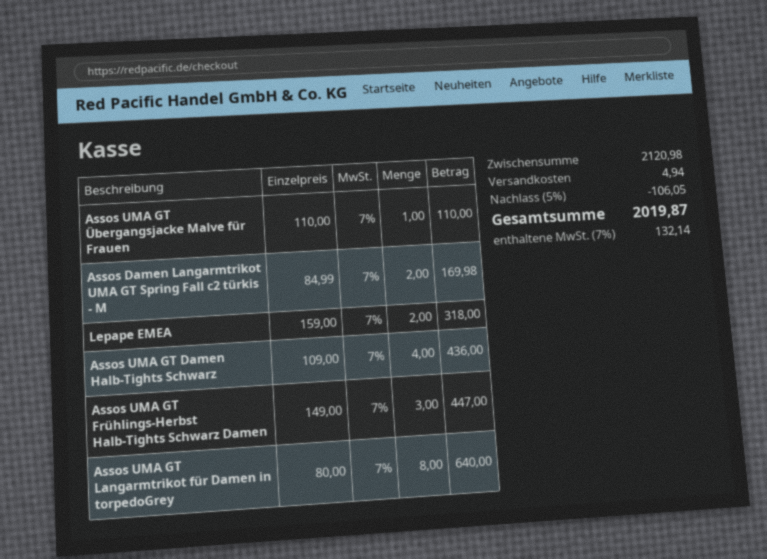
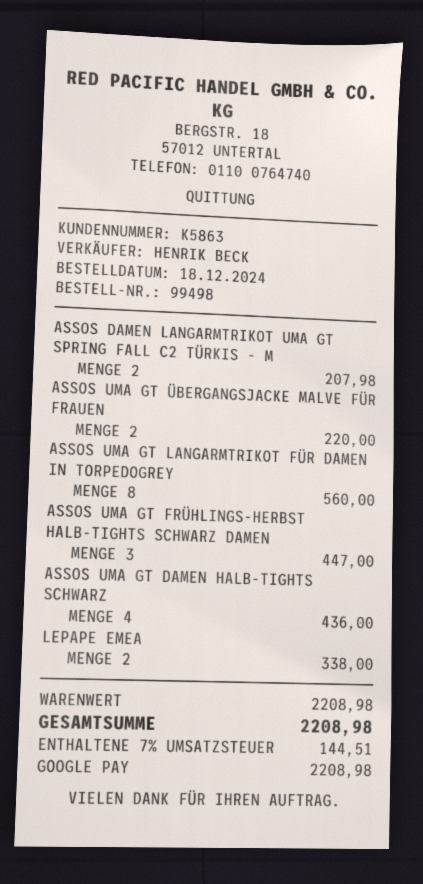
Assos UMA GT Übergangsjacke Malve für Frauen: 1 for 110.00 -> 2 for 220.00
Assos Damen Langarmtrikot UMA GT Spring Fall c2 türkis - M: 2 for 169.98 -> 2 for 207.98
Lepape EMEA: 2 for 318.00 -> 2 for 338.00
Assos UMA GT Langarmtrikot für Damen in torpedoGrey: 8 for 640.00 -> 8 for 560.00
subtotal: 2120.98 -> 2208.98
discount: 5% = 106.05 -> none
shipping: 4.94 -> none
tax: 7% = 132.14 -> 7% = 144.51
total: 2019.87 -> 2208.98

